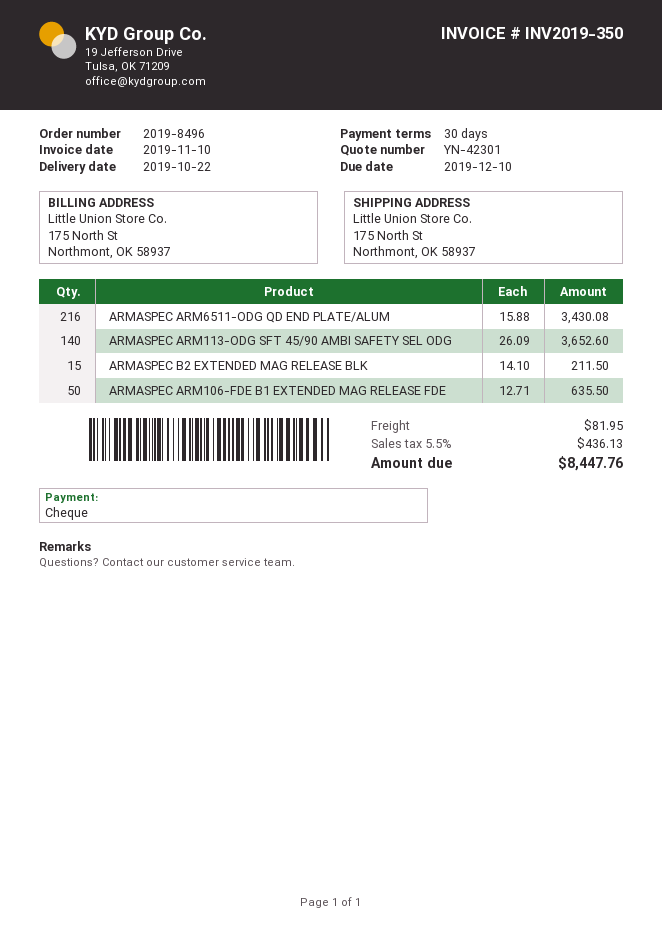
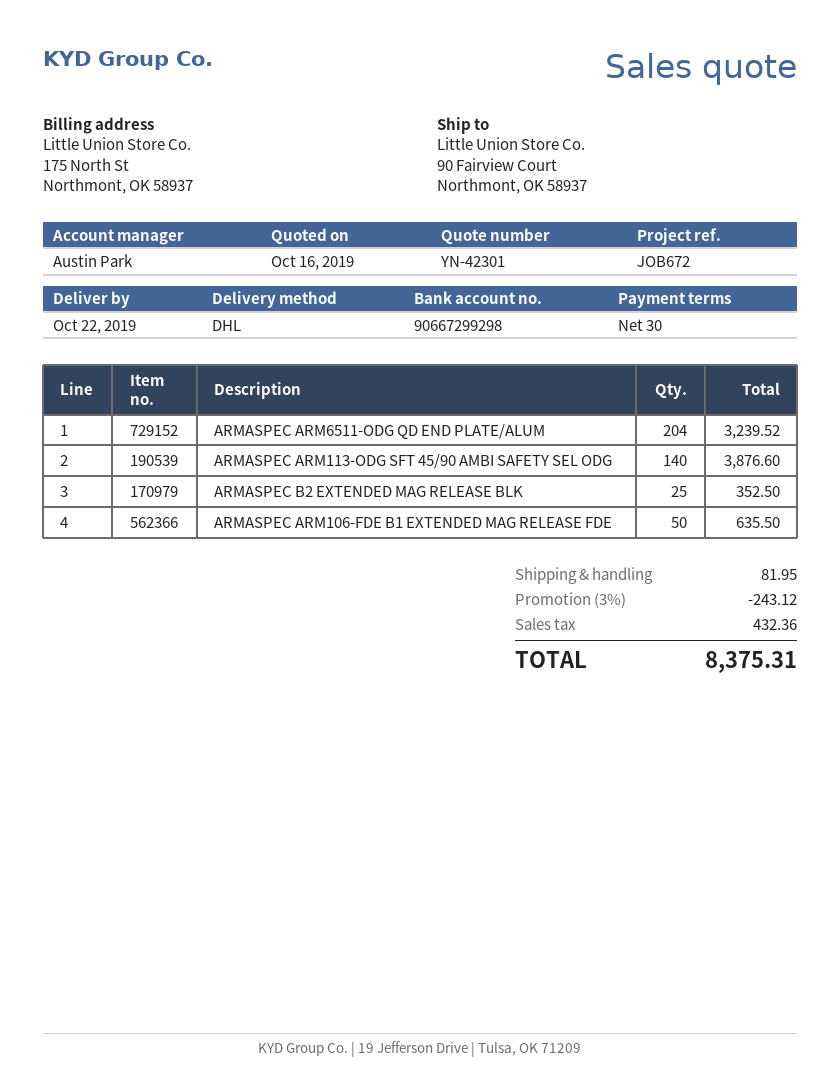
ship to: 175 North St, Northmont, OK 58937 -> 90 Fairview Court, Northmont, OK 58937
ARMASPEC ARM6511-ODG QD END PLATE/ALUM: 216 for 3430.08 -> 204 for 3239.52
ARMASPEC ARM113-ODG SFT 45/90 AMBI SAFETY SEL ODG: 140 for 3652.60 -> 140 for 3876.60
ARMASPEC B2 EXTENDED MAG RELEASE BLK: 15 for 211.50 -> 25 for 352.50
discount: none -> 3% = 243.12
tax: 436.13 -> 432.36
total: 8447.76 -> 8375.31

